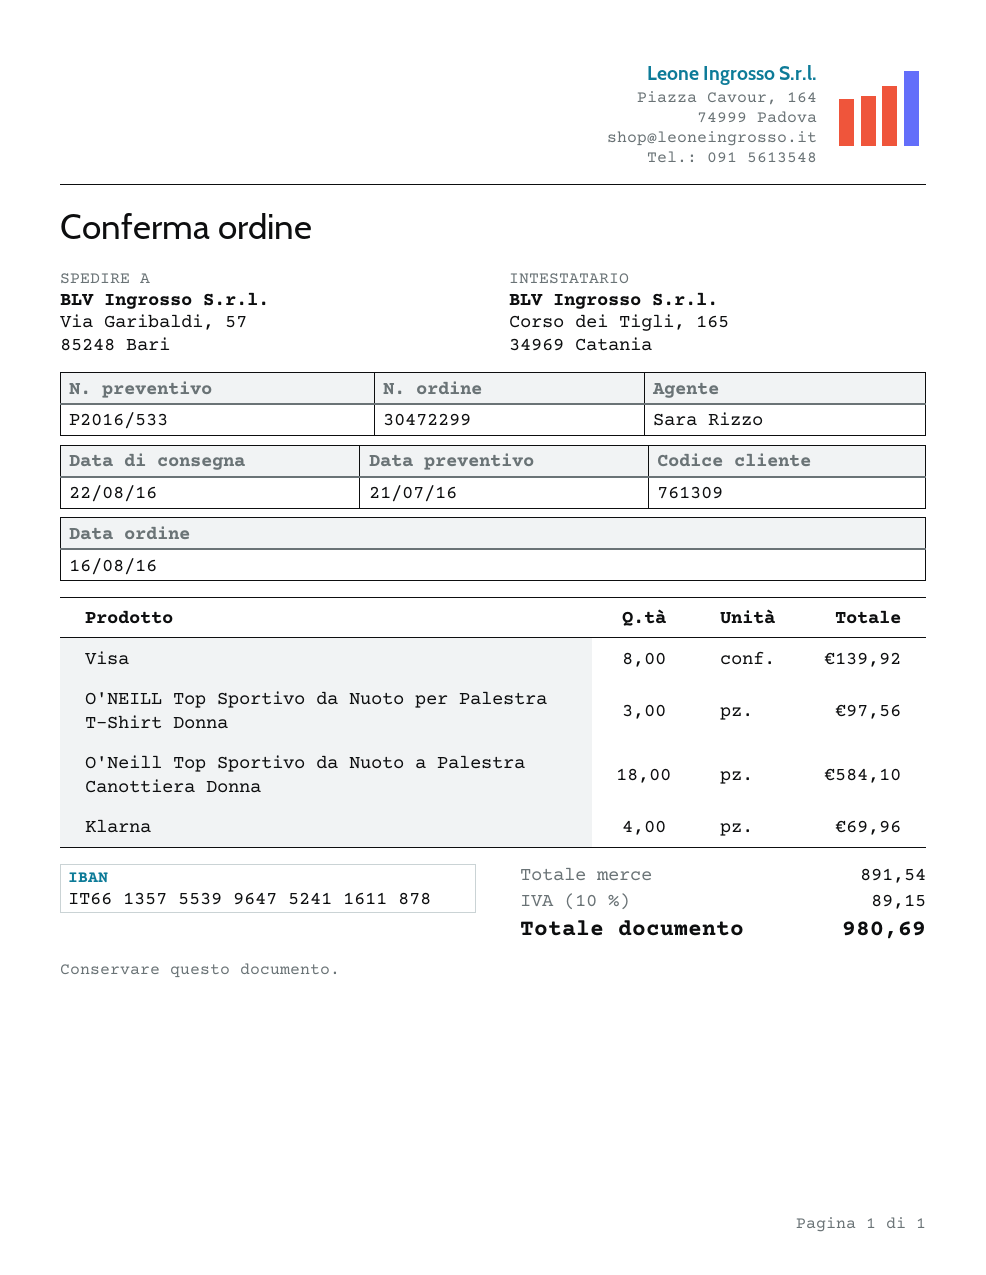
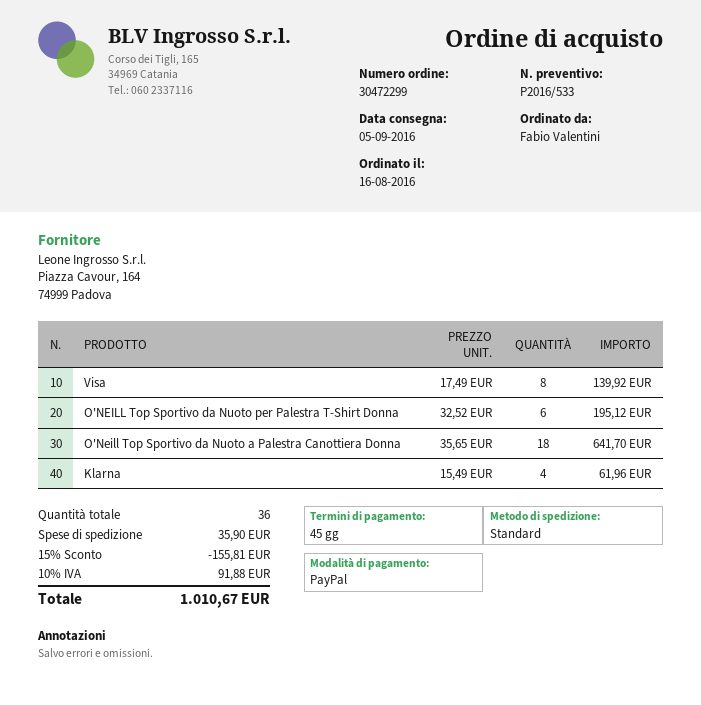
delivery date: 2016-08-22 -> 2016-09-05
O'NEILL Top Sportivo da Nuoto per Palestra T-Shirt Donna: 3 for 97.56 -> 6 for 195.12
O'Neill Top Sportivo da Nuoto a Palestra Canottiera Donna: 18 for 584.10 -> 18 for 641.70
Klarna: 4 for 69.96 -> 4 for 61.96
discount: none -> 15% = 155.81
shipping: none -> 35.90
tax: 10% = 89.15 -> 10% = 91.88
total: 980.69 -> 1010.67

